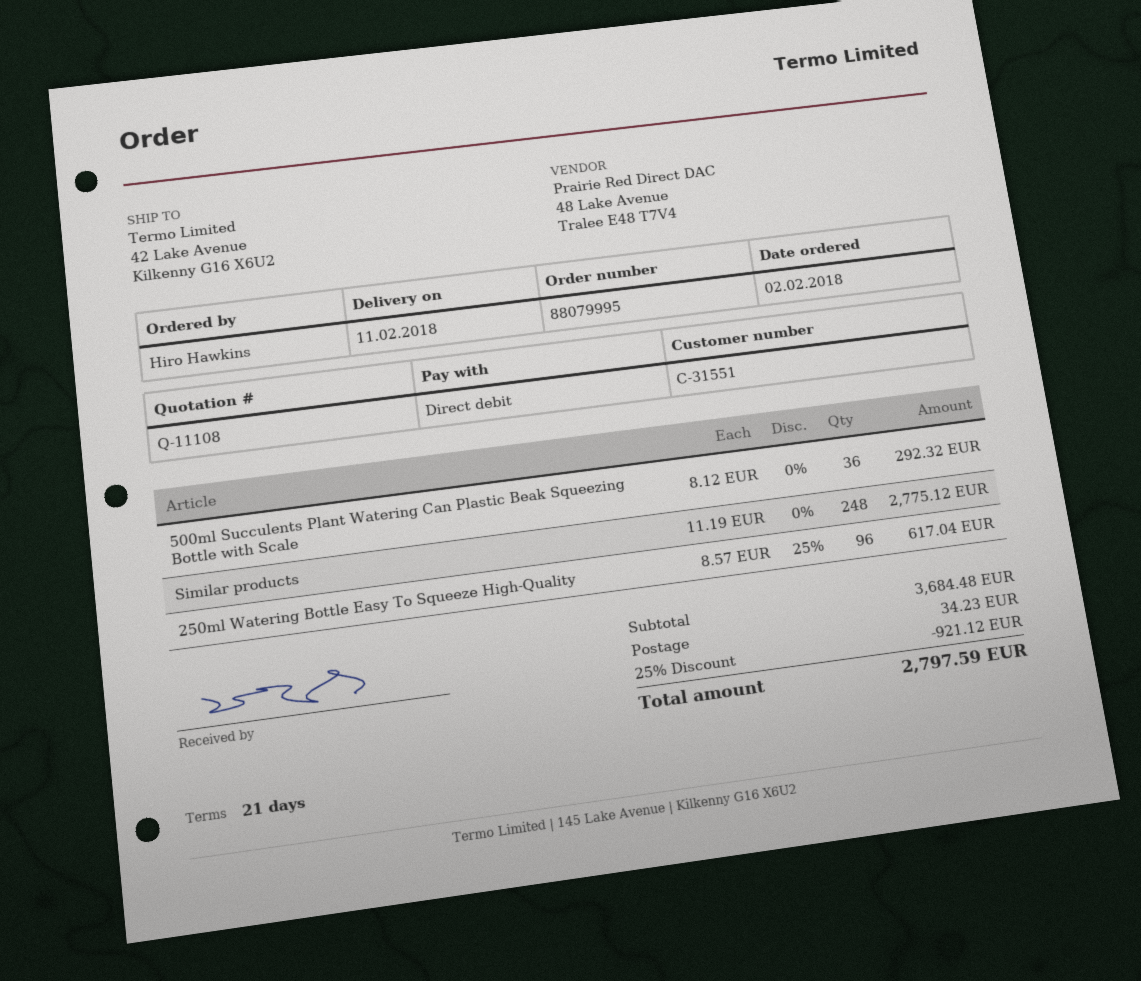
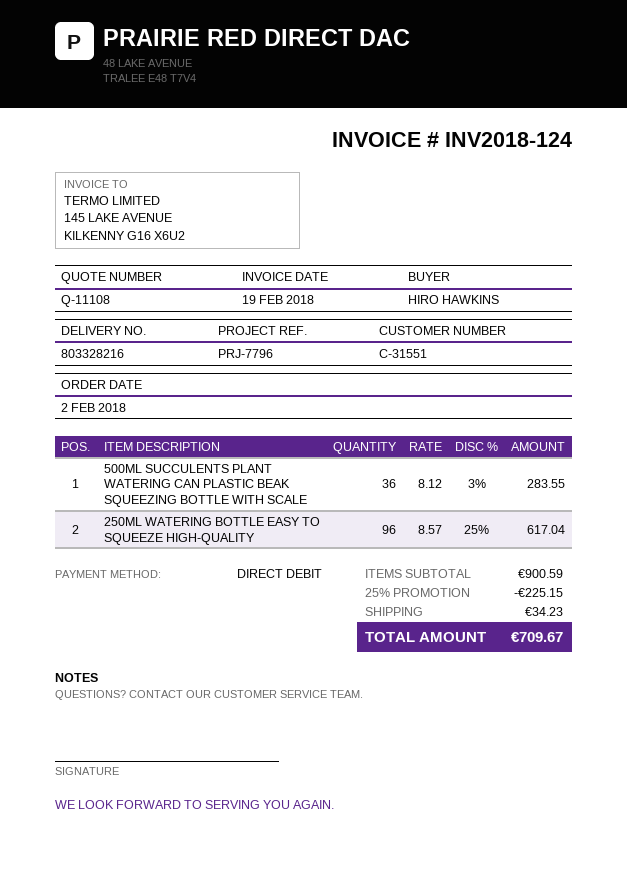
500ml Succulents Plant Watering Can Plastic Beak Squeezing Bottle with Scale: 36 x 8.12 = 292.32 -> 36 x 8.12 - 3% = 283.55
Similar products: 248 x 11.19 = 2775.12 -> none
subtotal: 3684.48 -> 900.59
discount: 25% = 921.12 -> 25% = 225.15
total: 2797.59 -> 709.67

